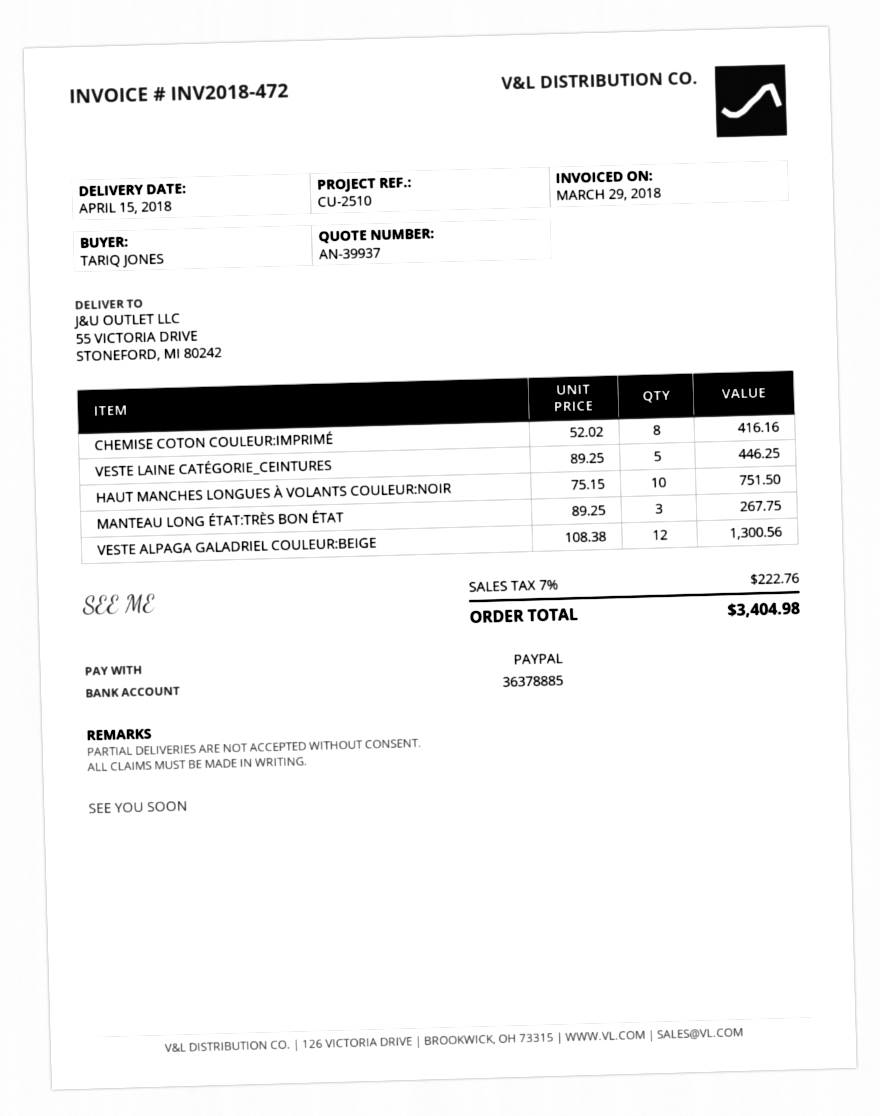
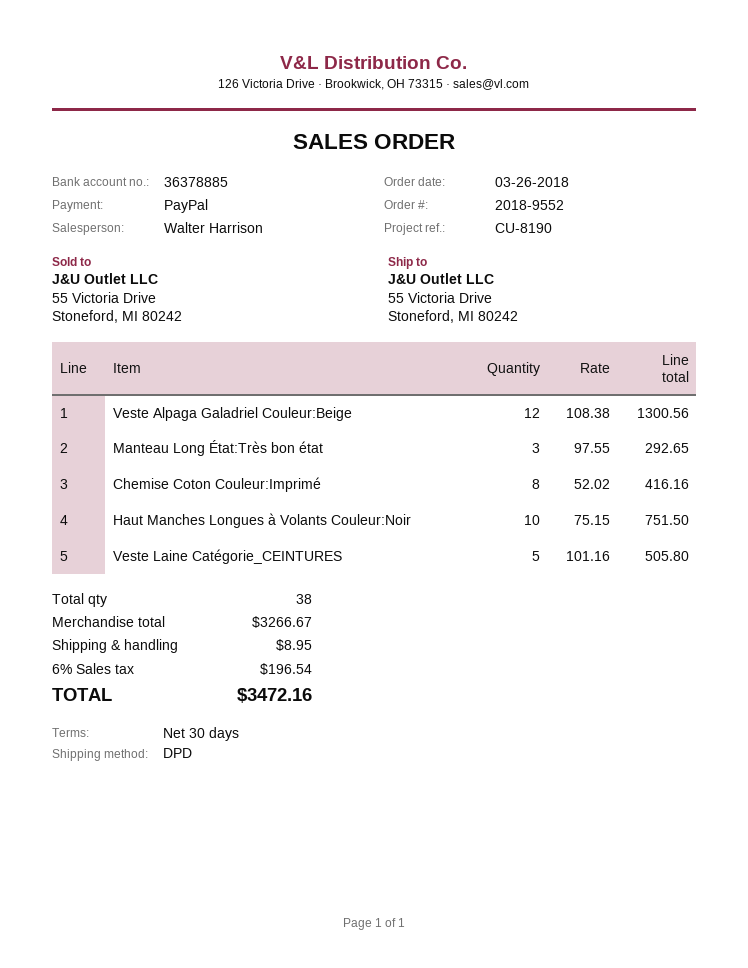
reference: CU-2510 -> CU-8190
VESTE LAINE CATÉGORIE_CEINTURES: 5 x 89.25 = 446.25 -> 5 x 101.16 = 505.80
MANTEAU LONG ÉTAT:TRÈS BON ÉTAT: 3 x 89.25 = 267.75 -> 3 x 97.55 = 292.65
shipping: none -> 8.95
tax: 7% = 222.76 -> 6% = 196.54
total: 3404.98 -> 3472.16

